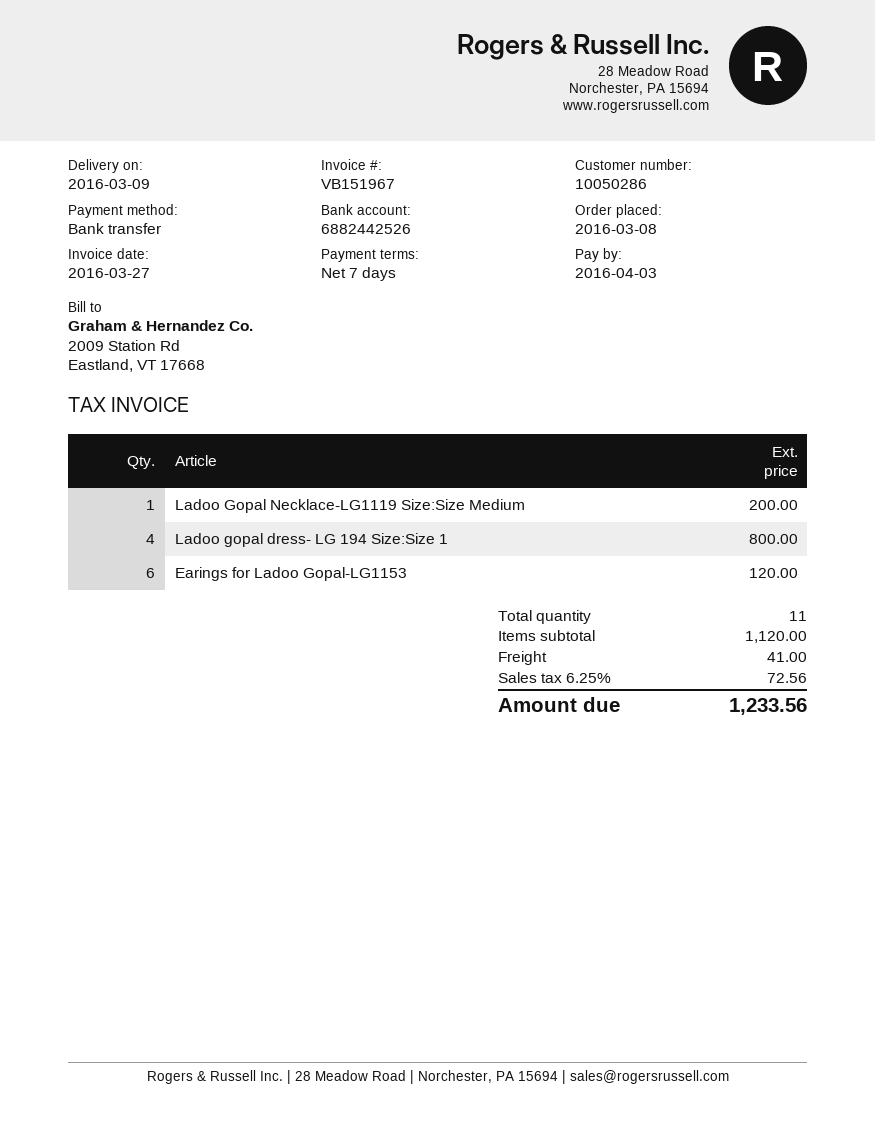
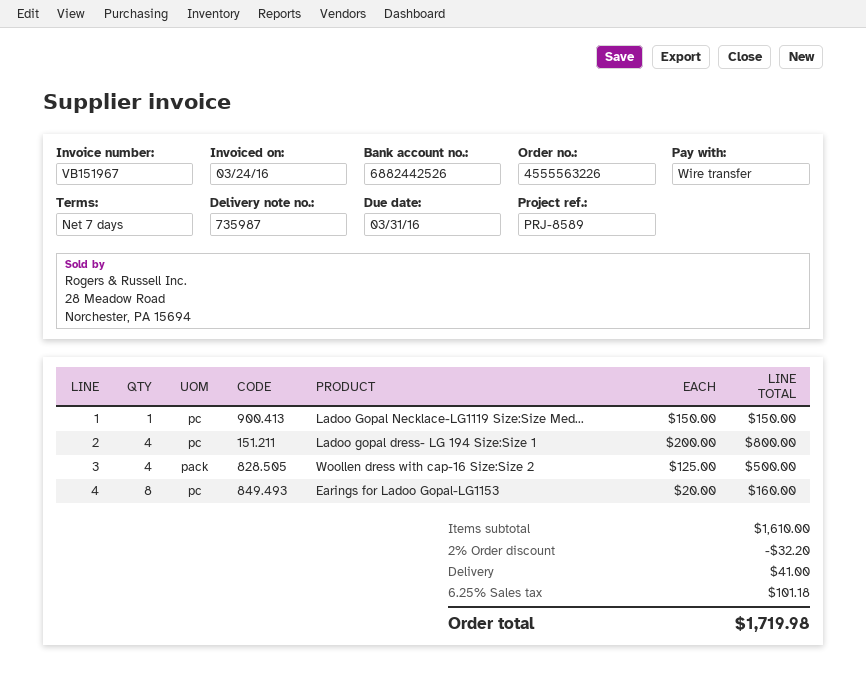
invoice date: 2016-03-27 -> 2016-03-24
due date: 2016-04-03 -> 2016-03-31
Ladoo Gopal Necklace-LG1119 Size:Size Medium: 1 for 200.00 -> 1 for 150.00
Earings for Ladoo Gopal-LG1153: 6 for 120.00 -> 8 for 160.00
Woollen dress with cap-16 Size:Size 2: none -> 4 for 500.00
subtotal: 1120.00 -> 1610.00
discount: none -> 2% = 32.20
tax: 6.25% = 72.56 -> 6.25% = 101.18
total: 1233.56 -> 1719.98

